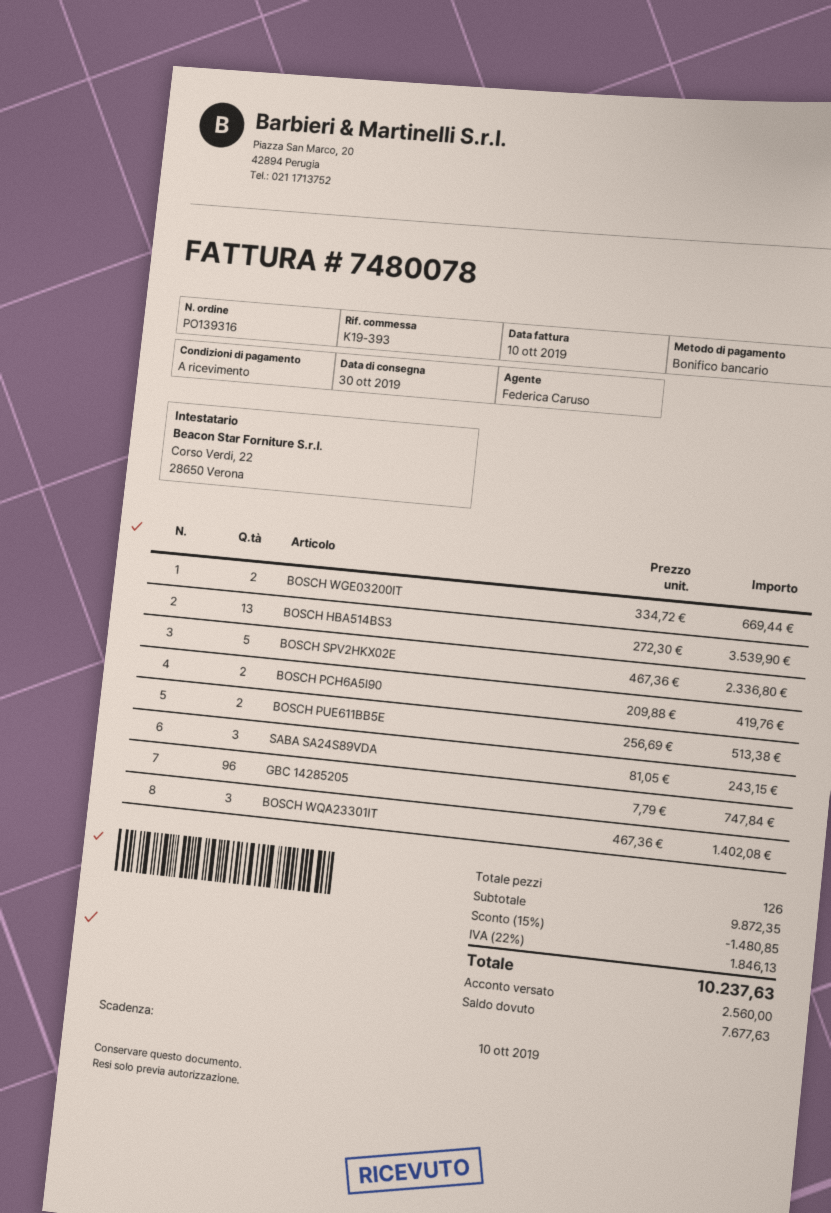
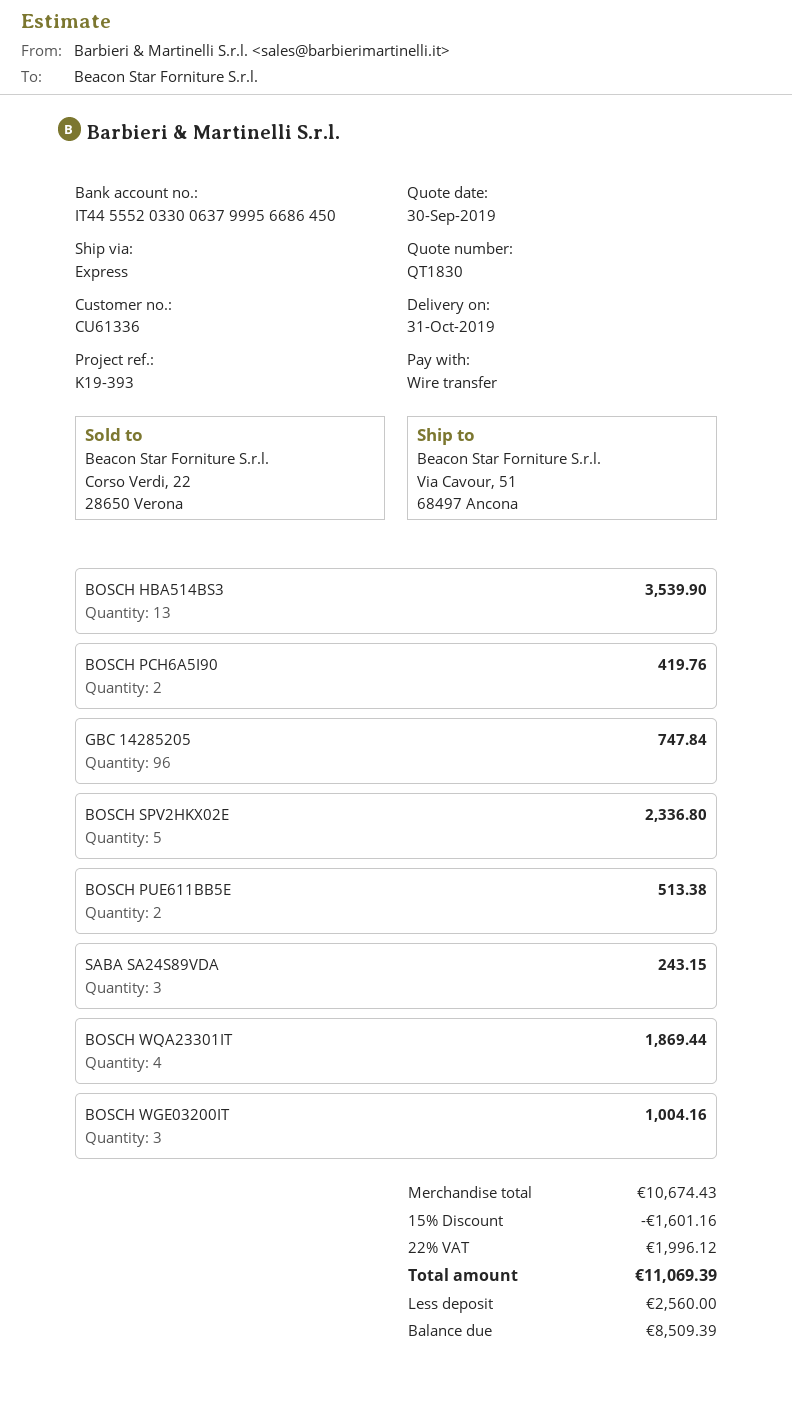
delivery date: 2019-10-30 -> 2019-10-31
BOSCH WGE03200IT: 2 for 669.44 -> 3 for 1004.16
BOSCH WQA23301IT: 3 for 1402.08 -> 4 for 1869.44
subtotal: 9872.35 -> 10674.43
discount: 15% = 1480.85 -> 15% = 1601.16
tax: 22% = 1846.13 -> 22% = 1996.12
total: 10237.63 -> 11069.39
balance: 7677.63 -> 8509.39

